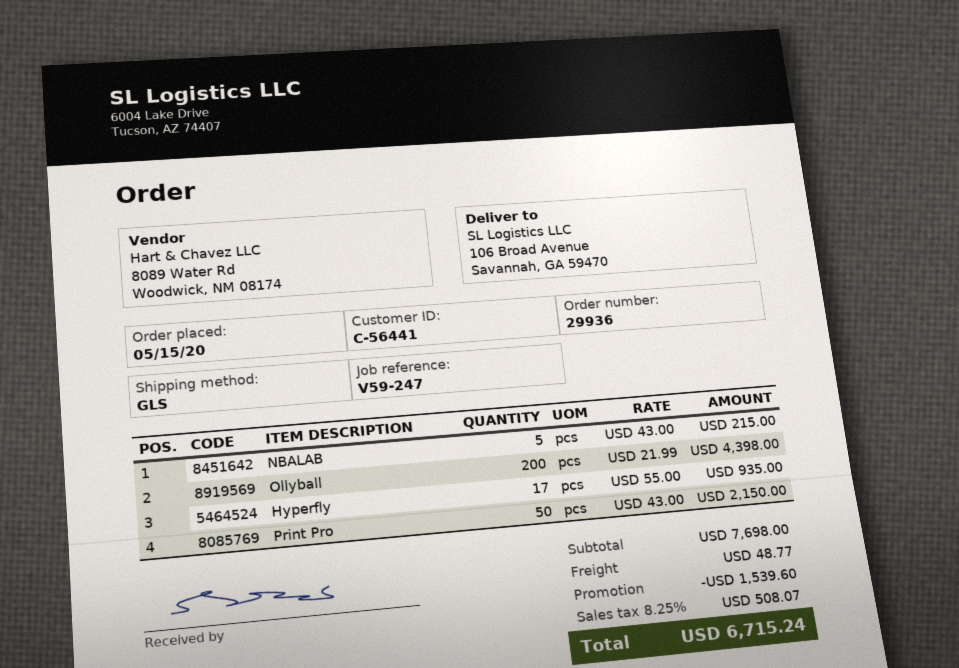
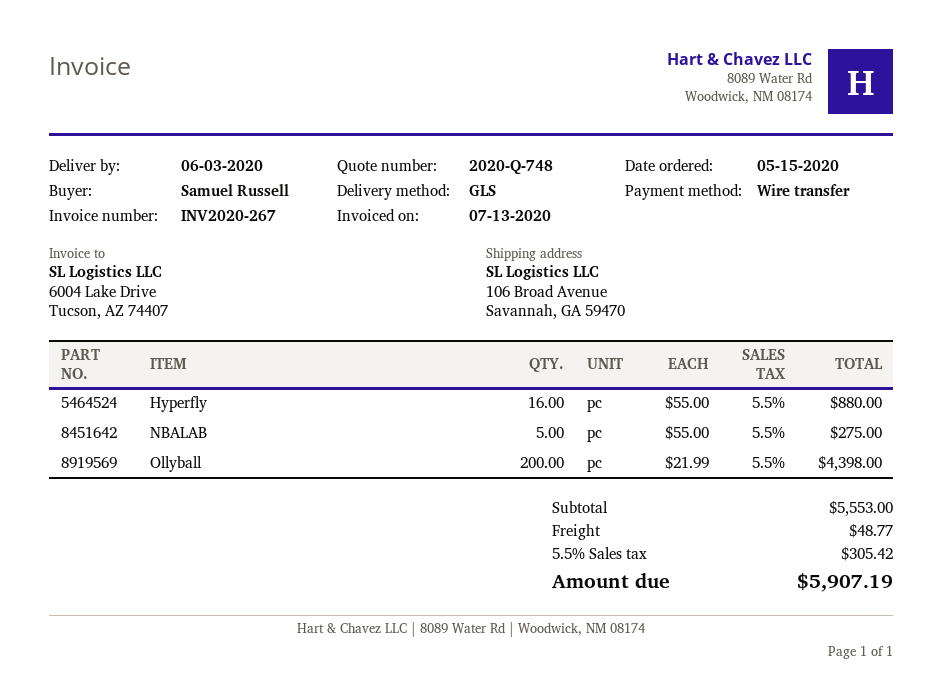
NBALAB: 5 x 43.00 = 215.00 -> 5 x 55.00 = 275.00
Hyperfly: 17 x 55.00 = 935.00 -> 16 x 55.00 = 880.00
Print Pro: 50 x 43.00 = 2150.00 -> none
subtotal: 7698.00 -> 5553.00
discount: 1539.60 -> none
tax: 8.25% = 508.07 -> 5.5% = 305.42
total: 6715.24 -> 5907.19

